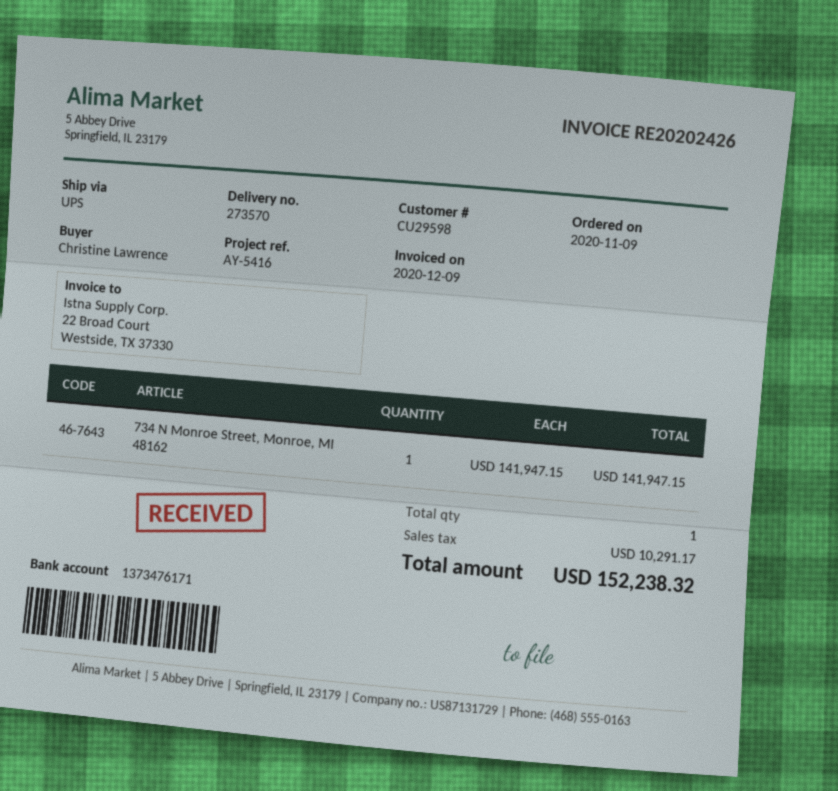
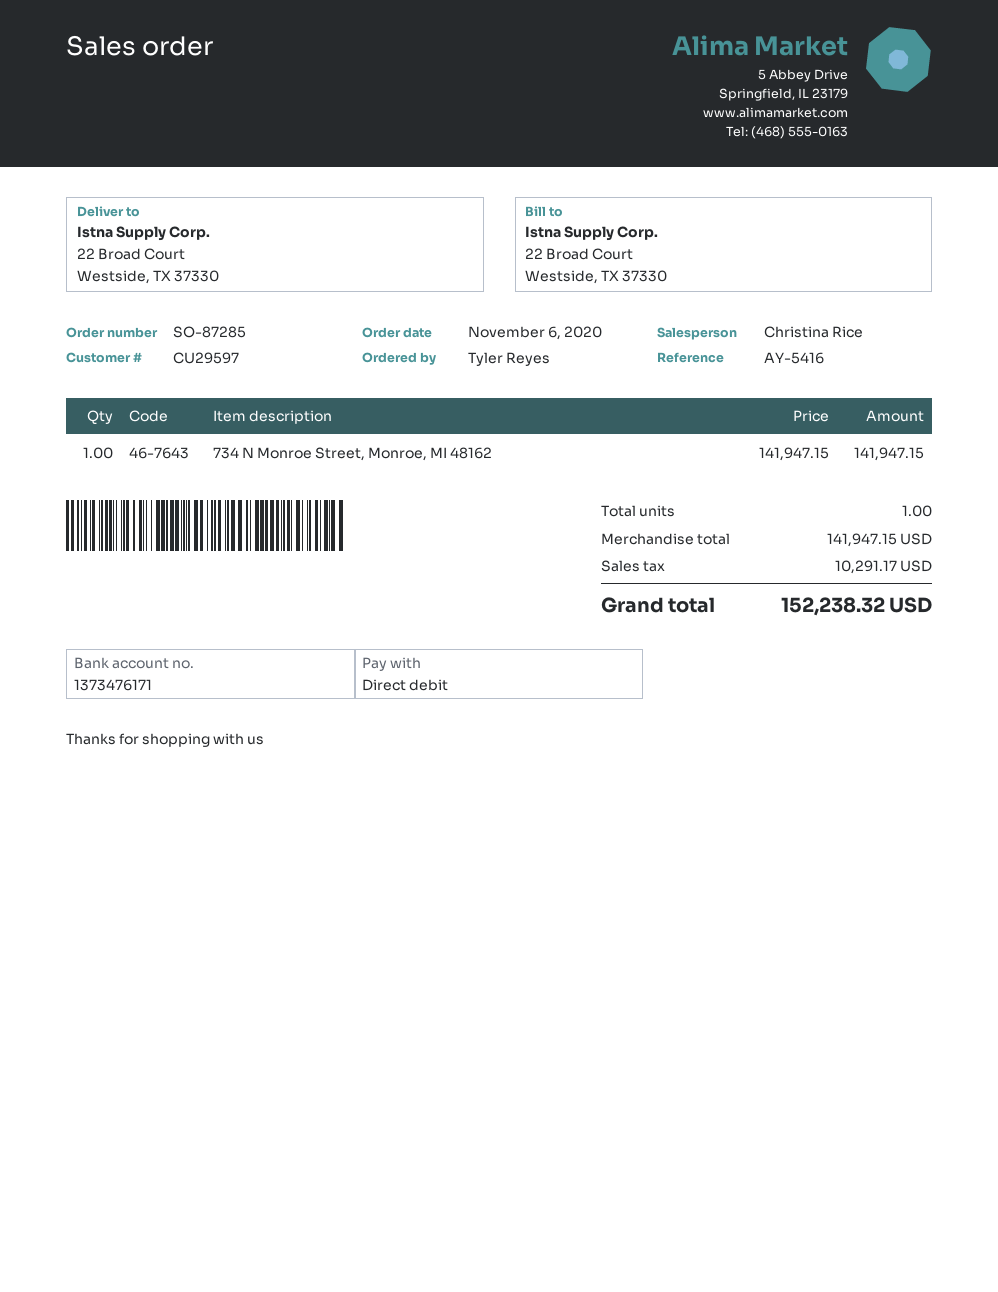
order date: 2020-11-09 -> 2020-11-06
customer number: CU29598 -> CU29597
ordered by: Christine Lawrence -> Tyler Reyes

